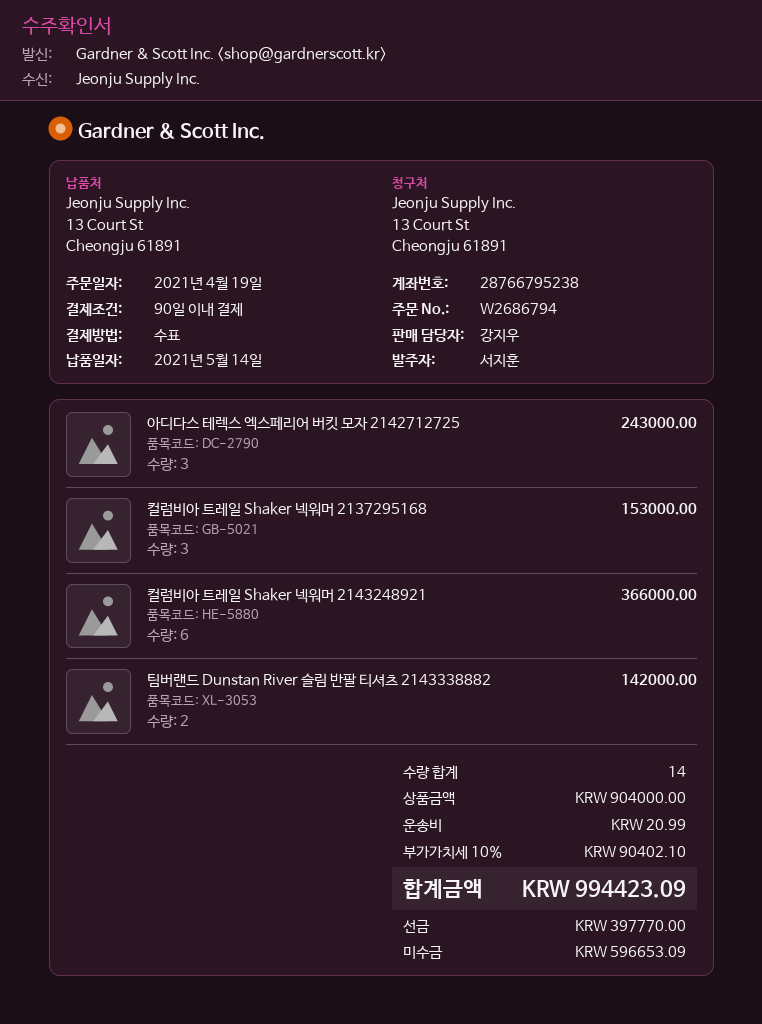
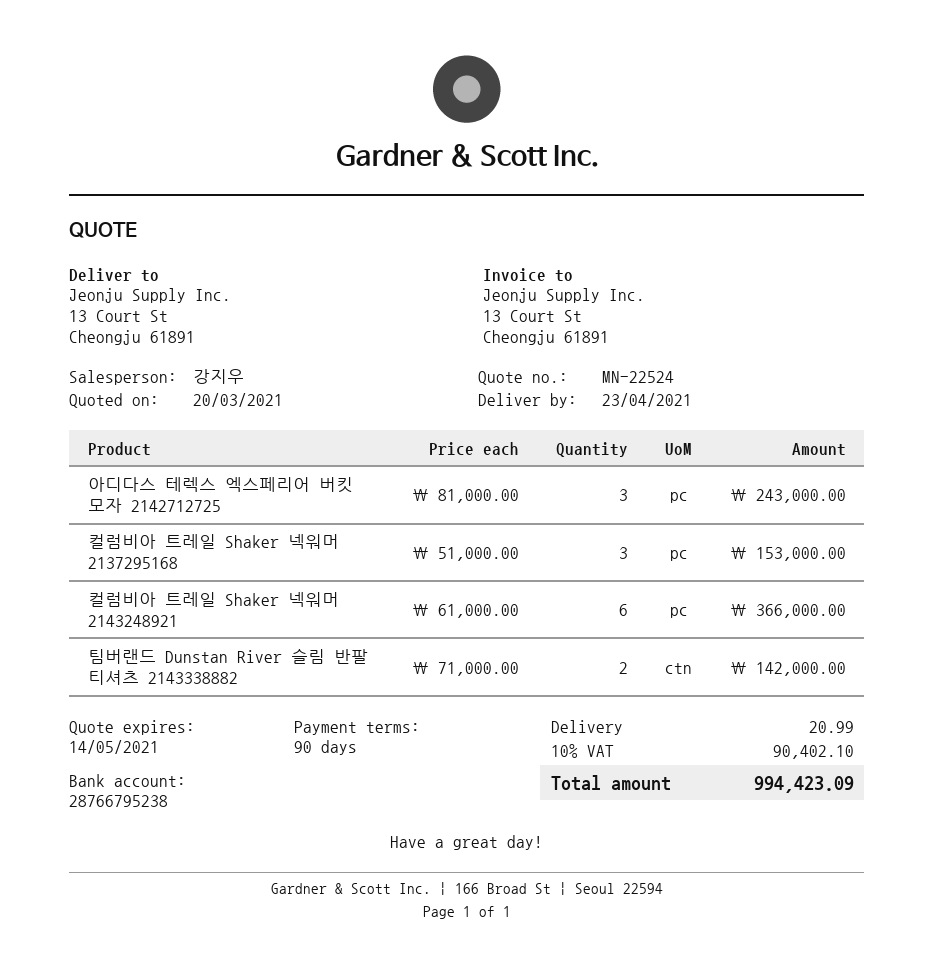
delivery date: 2021-05-14 -> 2021-04-23

